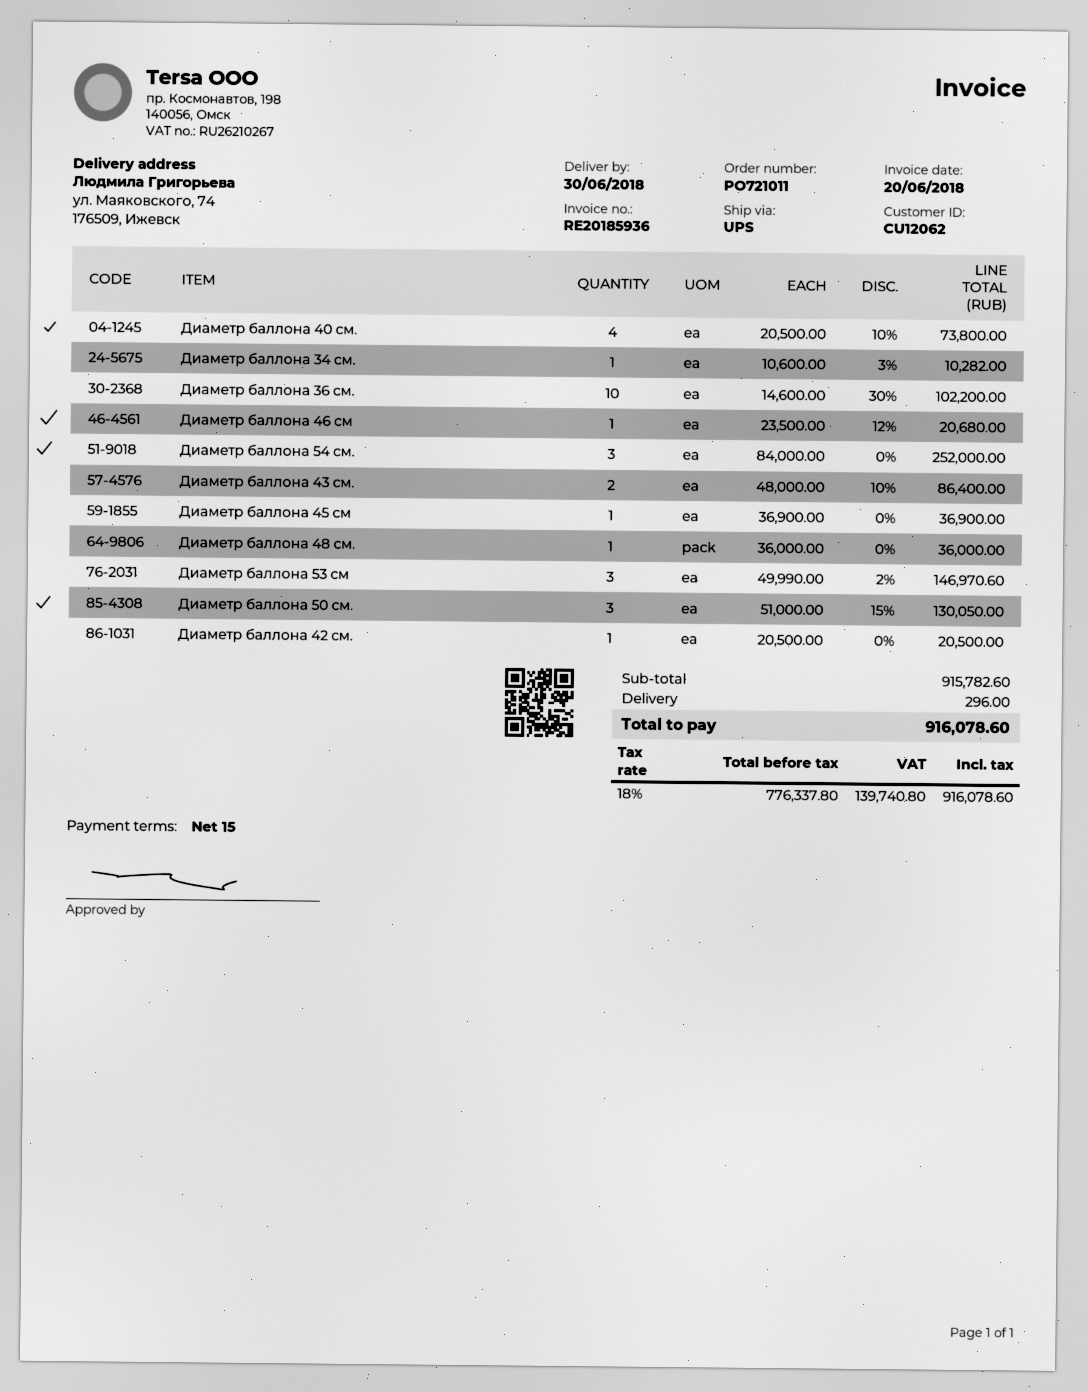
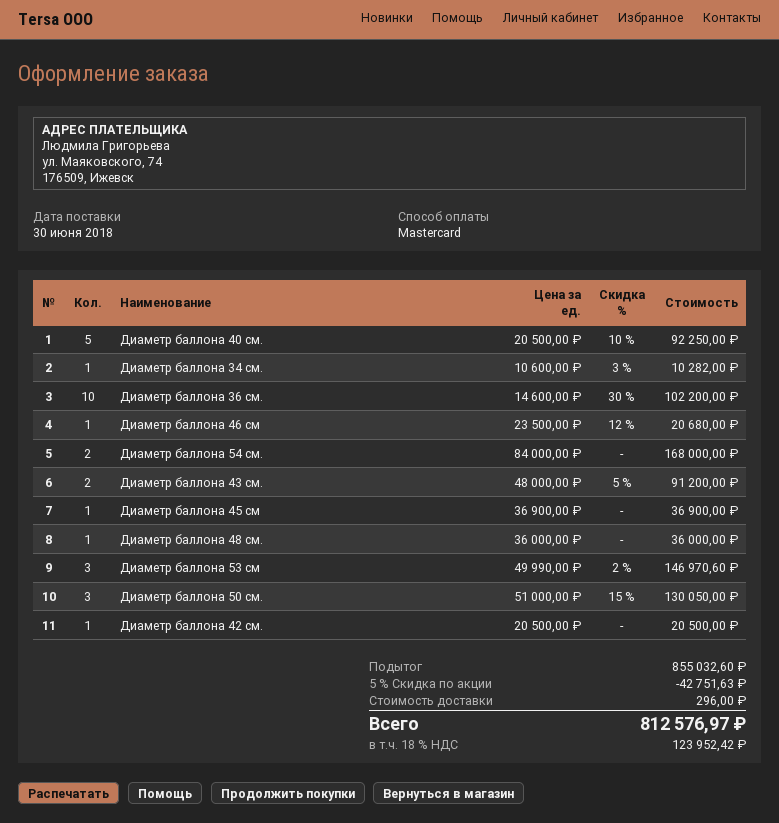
Диаметр баллона 40 см.: 4 x 20500.00 - 10% = 73800.00 -> 5 x 20500.00 - 10% = 92250.00
Диаметр баллона 54 см.: 3 x 84000.00 = 252000.00 -> 2 x 84000.00 = 168000.00
Диаметр баллона 43 см.: 2 x 48000.00 - 10% = 86400.00 -> 2 x 48000.00 - 5% = 91200.00
subtotal: 915782.60 -> 855032.60
discount: none -> 5% = 42751.63
tax: 18% = 139740.80 -> 18% = 123952.42
total: 916078.60 -> 812576.97

